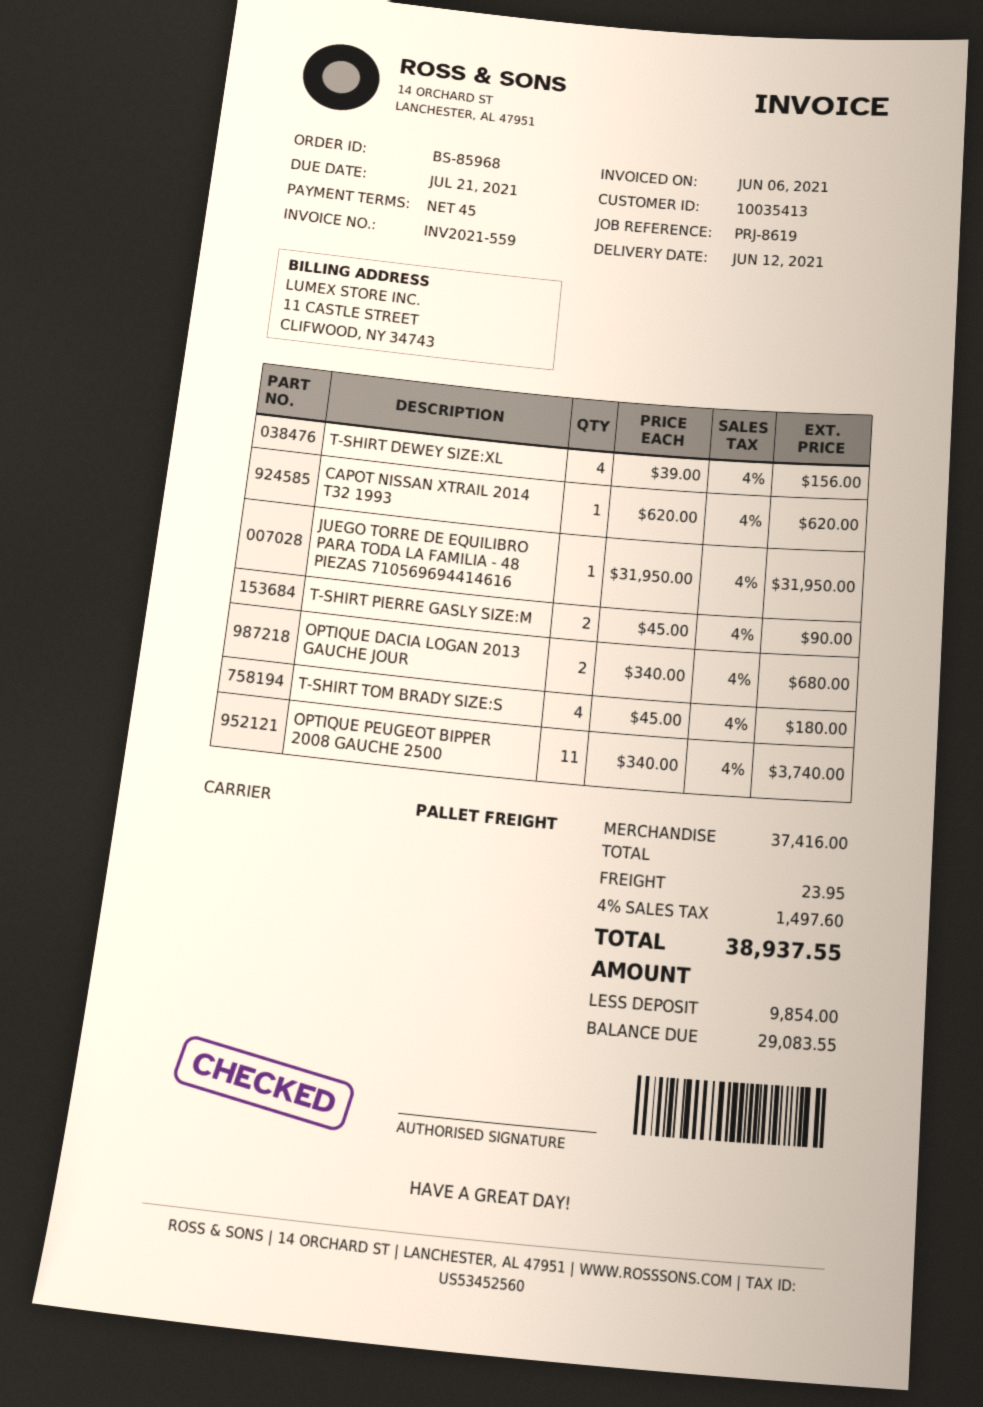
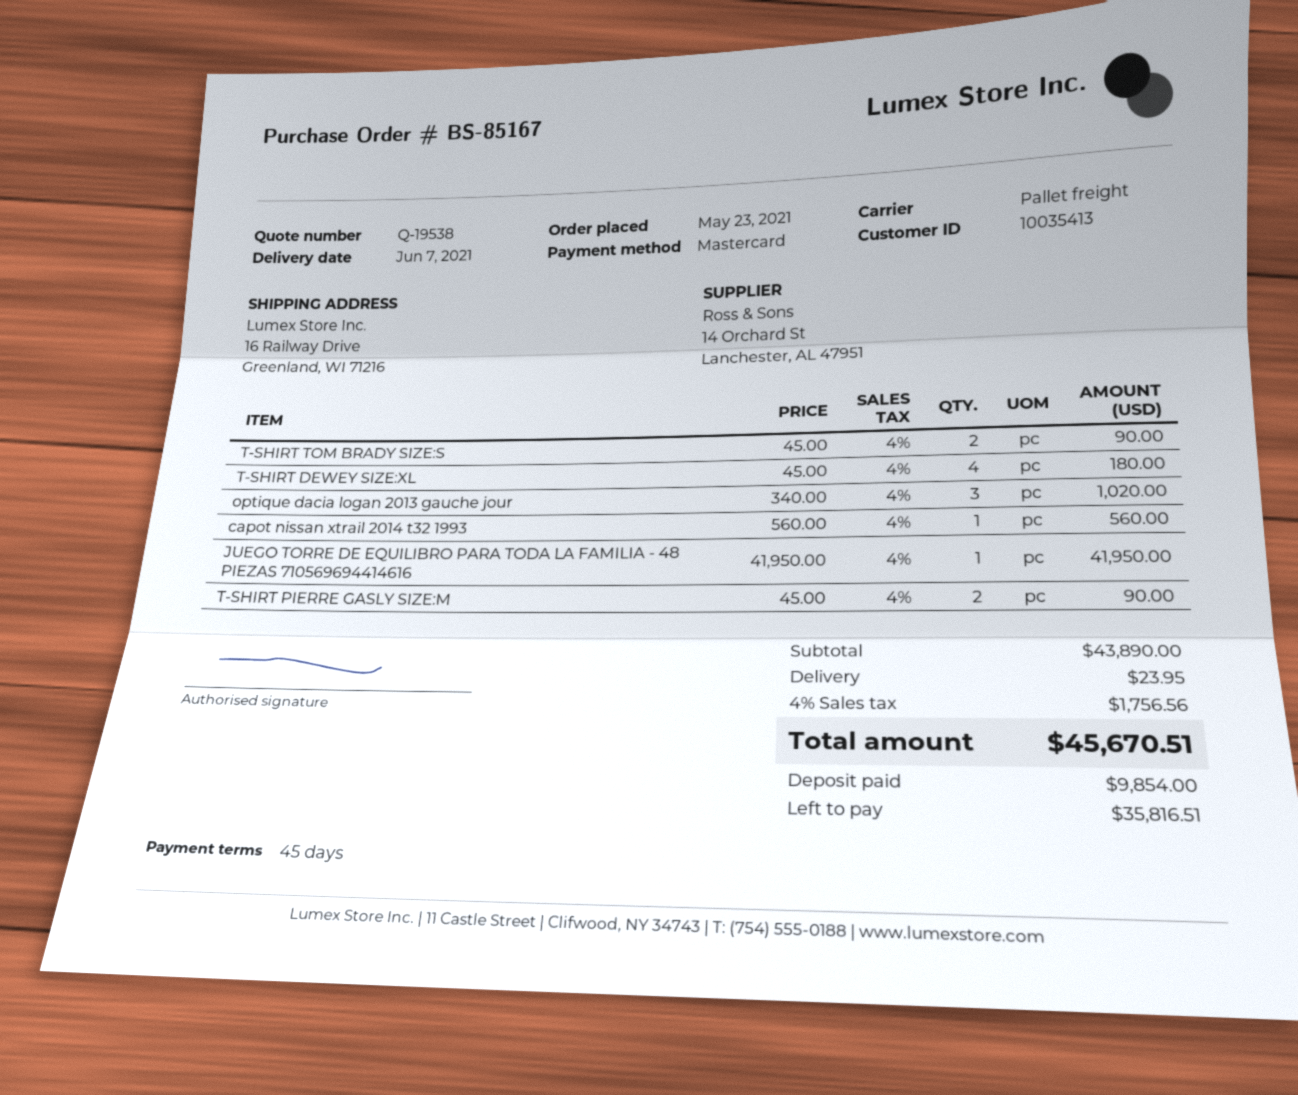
order number: BS-85968 -> BS-85167
delivery date: 2021-06-12 -> 2021-06-07
T-SHIRT DEWEY SIZE:XL: 4 x 39.00 = 156.00 -> 4 x 45.00 = 180.00
CAPOT NISSAN XTRAIL 2014 T32 1993: 1 x 620.00 = 620.00 -> 1 x 560.00 = 560.00
JUEGO TORRE DE EQUILIBRO PARA TODA LA FAMILIA - 48 PIEZAS 710569694414616: 1 x 31950.00 = 31950.00 -> 1 x 41950.00 = 41950.00
OPTIQUE DACIA LOGAN 2013 GAUCHE JOUR: 2 x 340.00 = 680.00 -> 3 x 340.00 = 1020.00
T-SHIRT TOM BRADY SIZE:S: 4 x 45.00 = 180.00 -> 2 x 45.00 = 90.00
OPTIQUE PEUGEOT BIPPER 2008 GAUCHE 2500: 11 x 340.00 = 3740.00 -> none
subtotal: 37416.00 -> 43890.00
tax: 4% = 1497.60 -> 4% = 1756.56
total: 38937.55 -> 45670.51
balance: 29083.55 -> 35816.51

